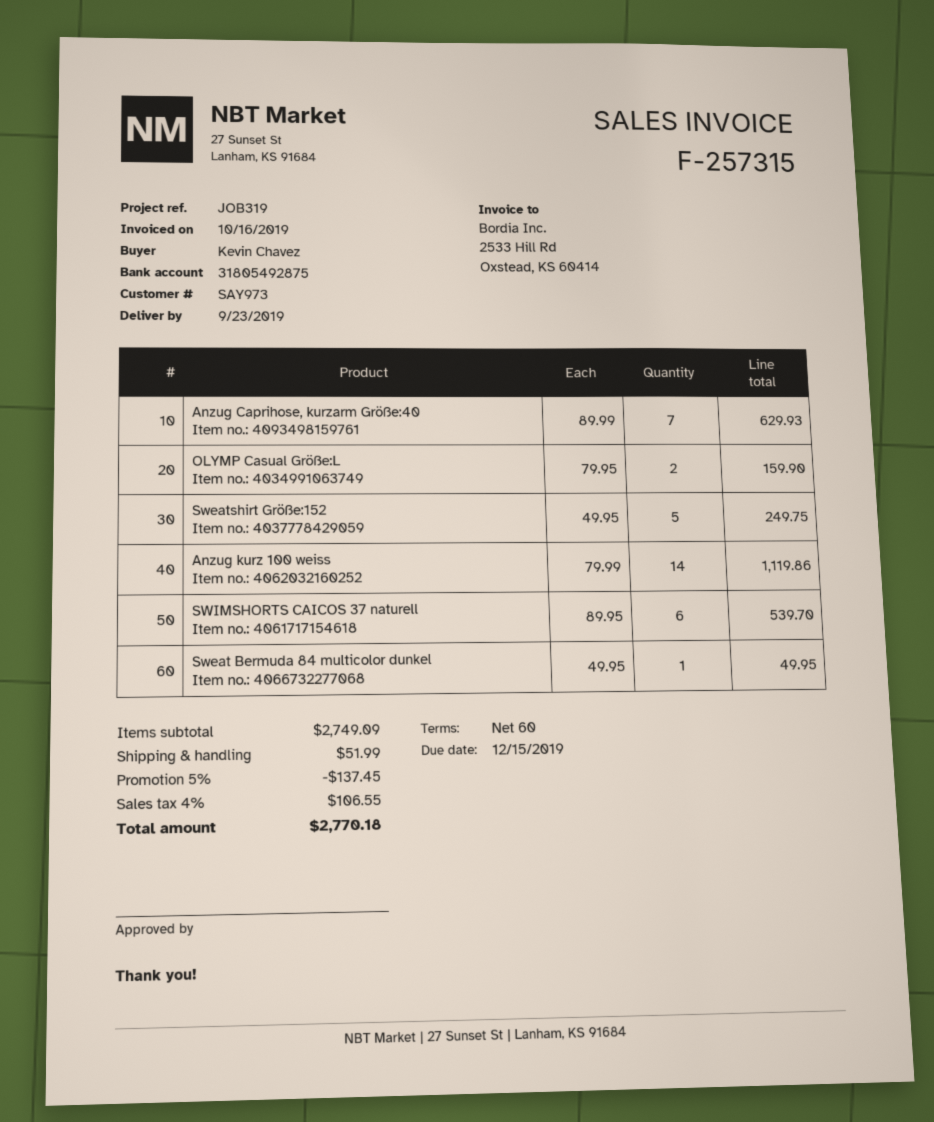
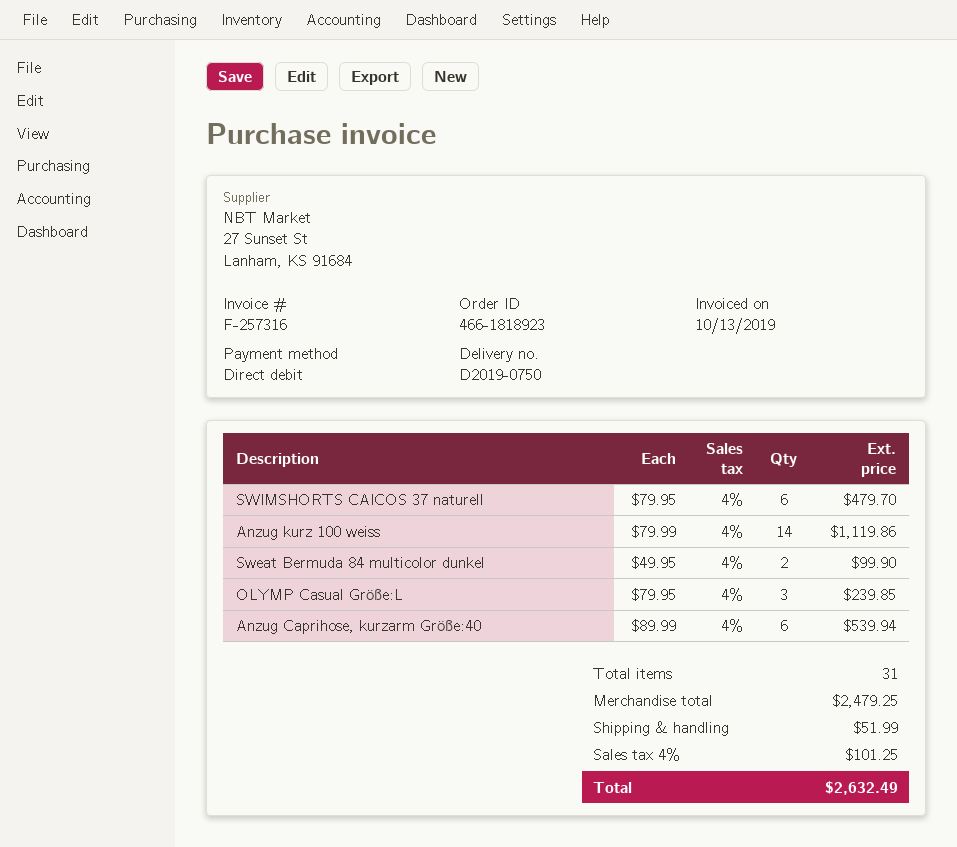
invoice number: F-257315 -> F-257316
invoice date: 2019-10-16 -> 2019-10-13
Anzug Caprihose, kurzarm Größe:40: 7 x 89.99 = 629.93 -> 6 x 89.99 = 539.94
OLYMP Casual Größe:L: 2 x 79.95 = 159.90 -> 3 x 79.95 = 239.85
Sweatshirt Größe:152: 5 x 49.95 = 249.75 -> none
SWIMSHORTS CAICOS 37 naturell: 6 x 89.95 = 539.70 -> 6 x 79.95 = 479.70
Sweat Bermuda 84 multicolor dunkel: 1 x 49.95 = 49.95 -> 2 x 49.95 = 99.90
subtotal: 2749.09 -> 2479.25
discount: 5% = 137.45 -> none
tax: 4% = 106.55 -> 4% = 101.25
total: 2770.18 -> 2632.49

